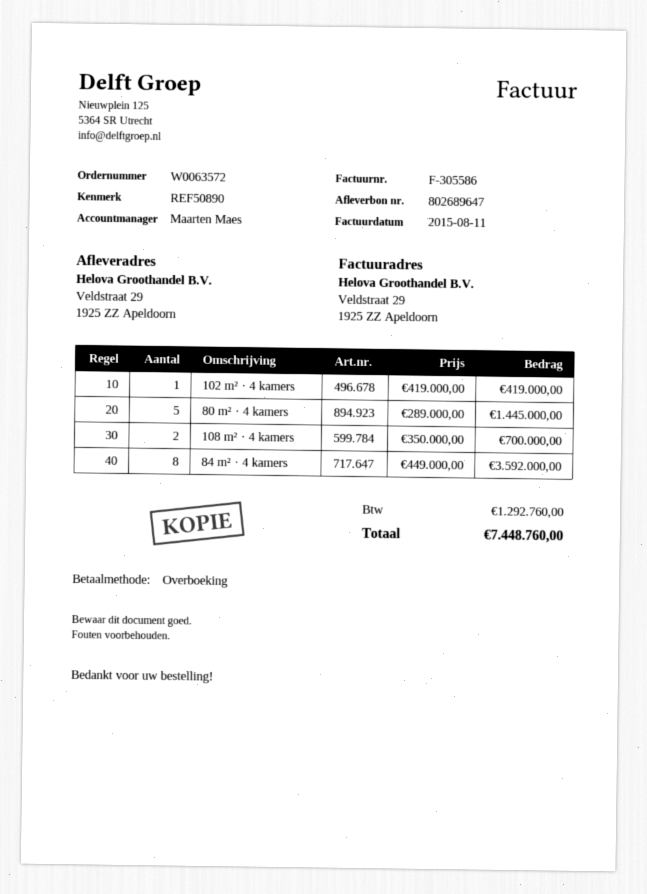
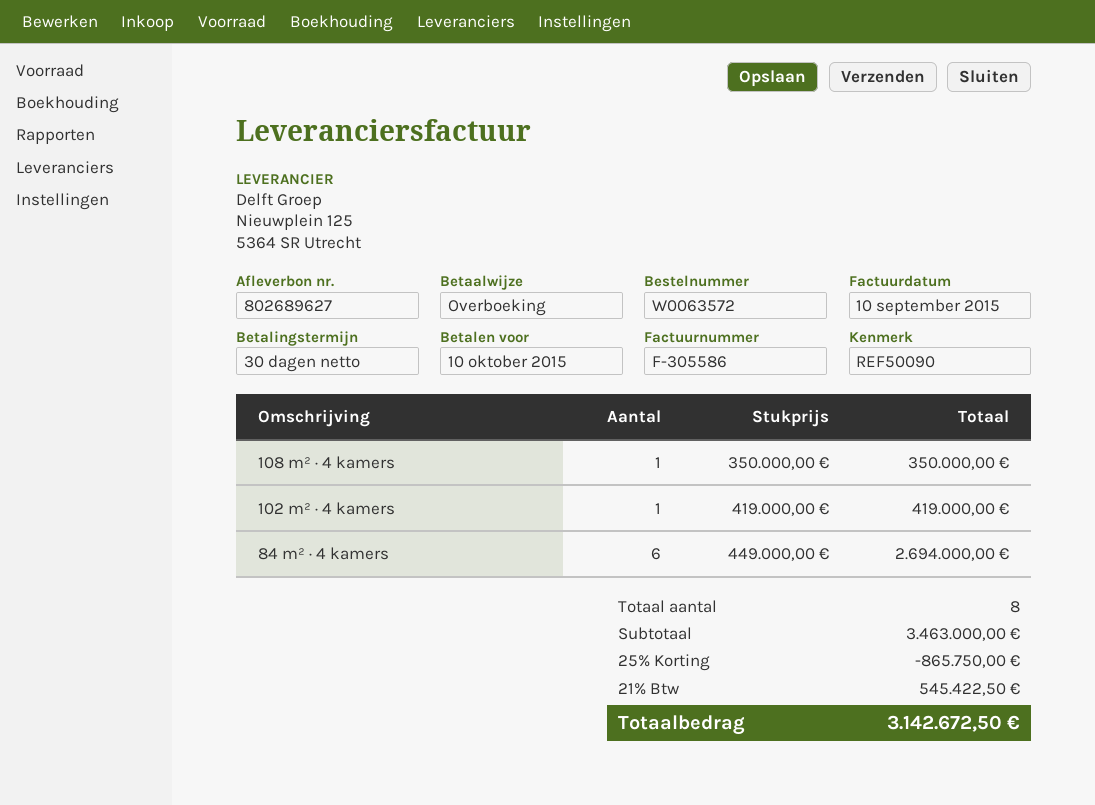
delivery note number: 802689647 -> 802689627
invoice date: 2015-08-11 -> 2015-09-10
reference: REF50890 -> REF50090
80 m² · 4 kamers: 5 x 289000.00 = 1445000.00 -> none
108 m² · 4 kamers: 2 x 350000.00 = 700000.00 -> 1 x 350000.00 = 350000.00
84 m² · 4 kamers: 8 x 449000.00 = 3592000.00 -> 6 x 449000.00 = 2694000.00
discount: none -> 25% = 865750.00
tax: 1292760.00 -> 545422.50
total: 7448760.00 -> 3142672.50

